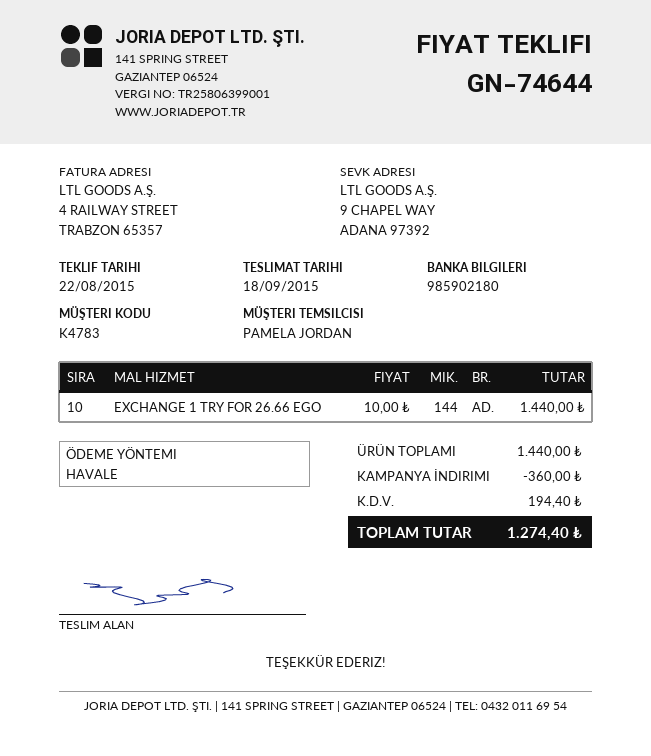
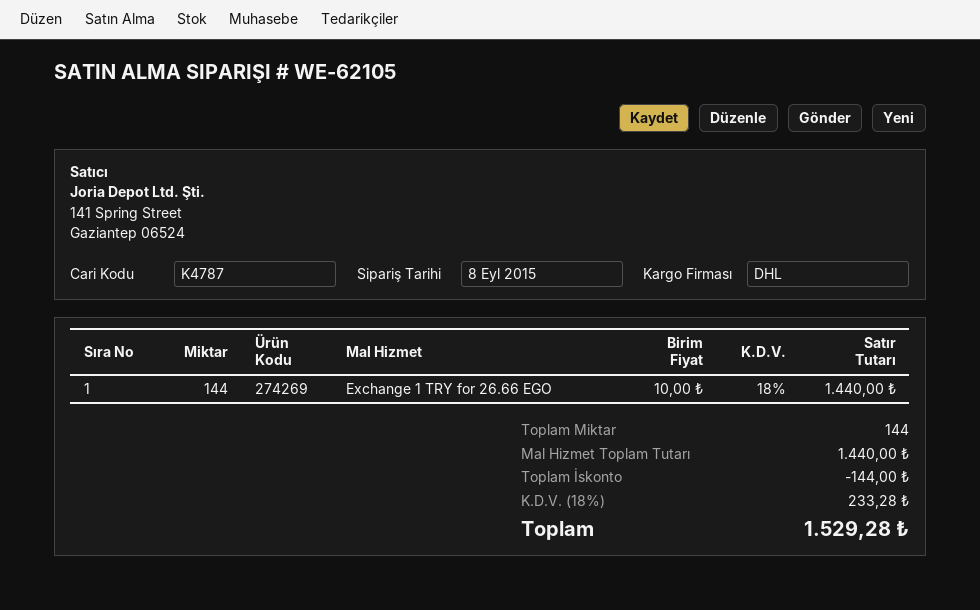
customer number: K4783 -> K4787
discount: 360.00 -> 144.00
tax: 194.40 -> 233.28
total: 1274.40 -> 1529.28

